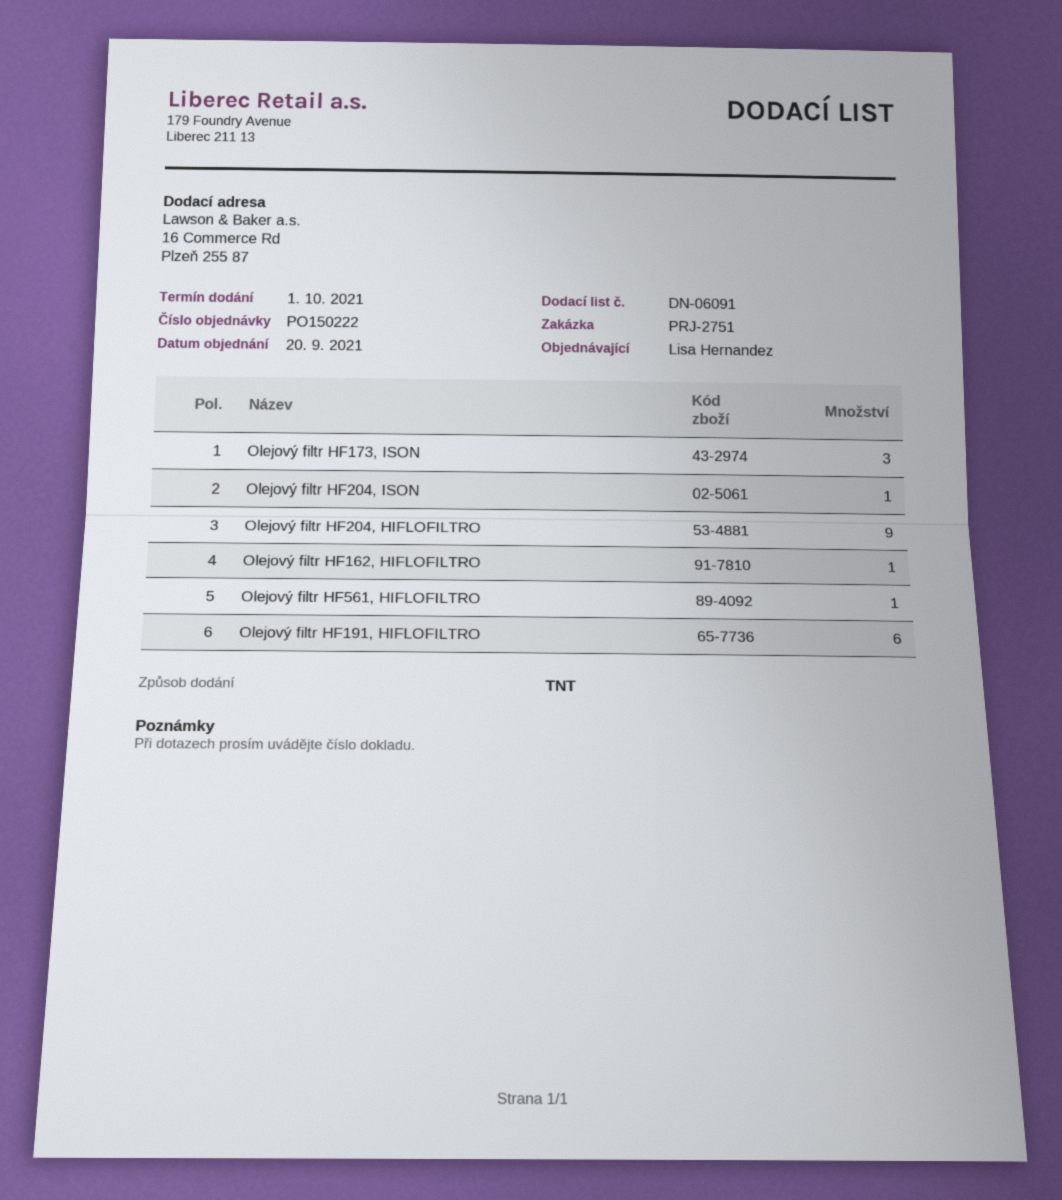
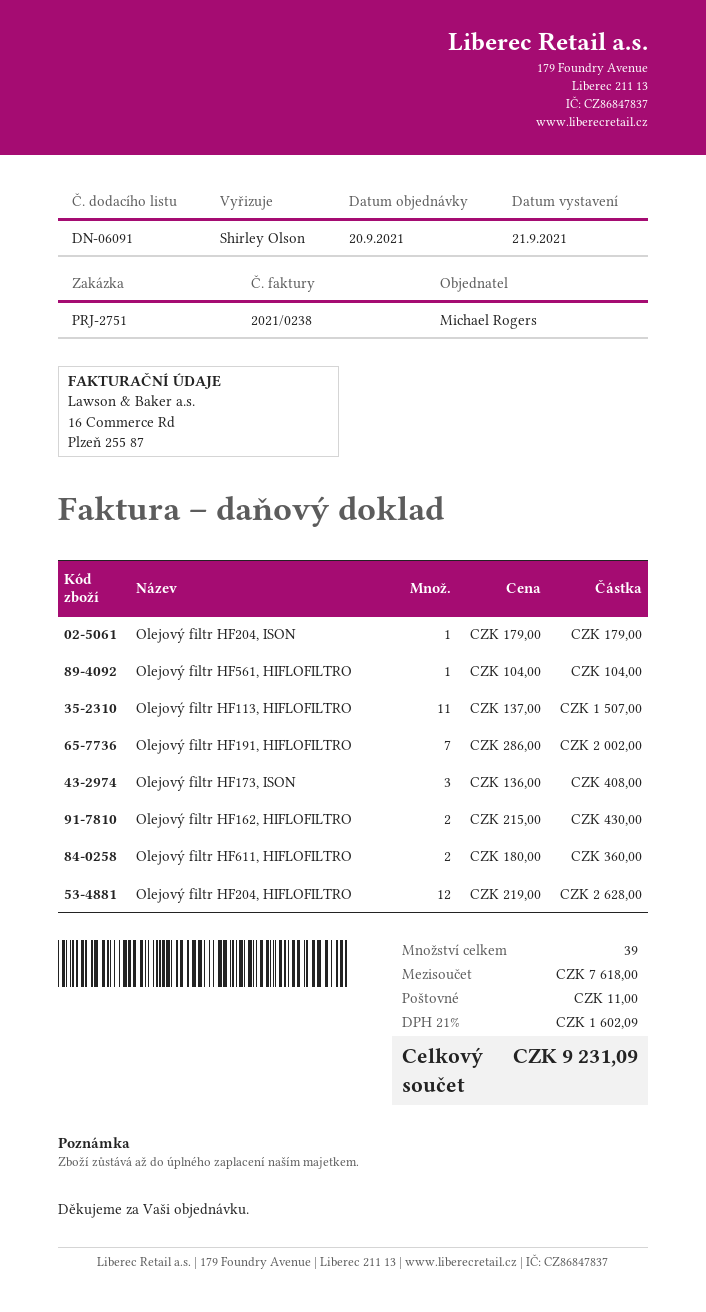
ordered by: Lisa Hernandez -> Michael Rogers
Olejový filtr HF204, HIFLOFILTRO: 9 -> 12
Olejový filtr HF162, HIFLOFILTRO: 1 -> 2
Olejový filtr HF191, HIFLOFILTRO: 6 -> 7
Olejový filtr HF113, HIFLOFILTRO: none -> 11
Olejový filtr HF611, HIFLOFILTRO: none -> 2

